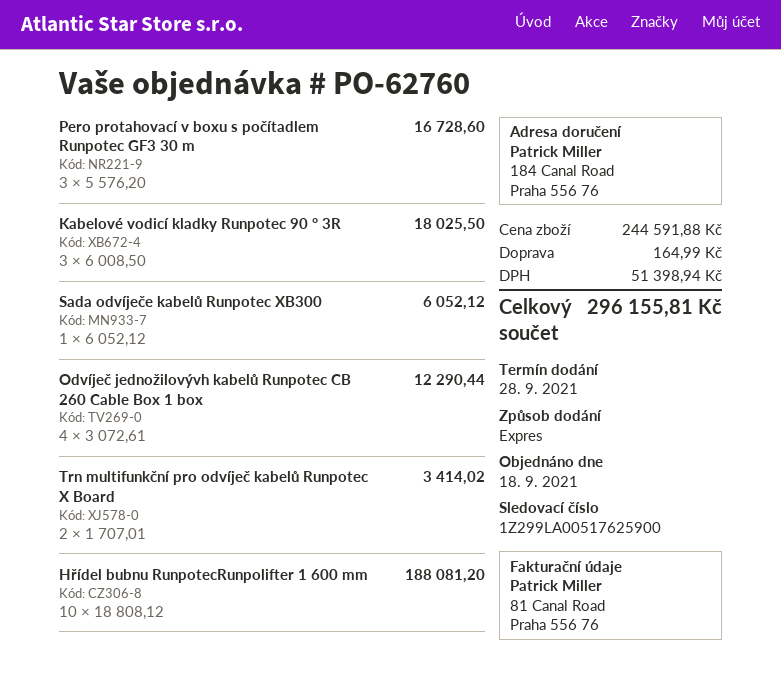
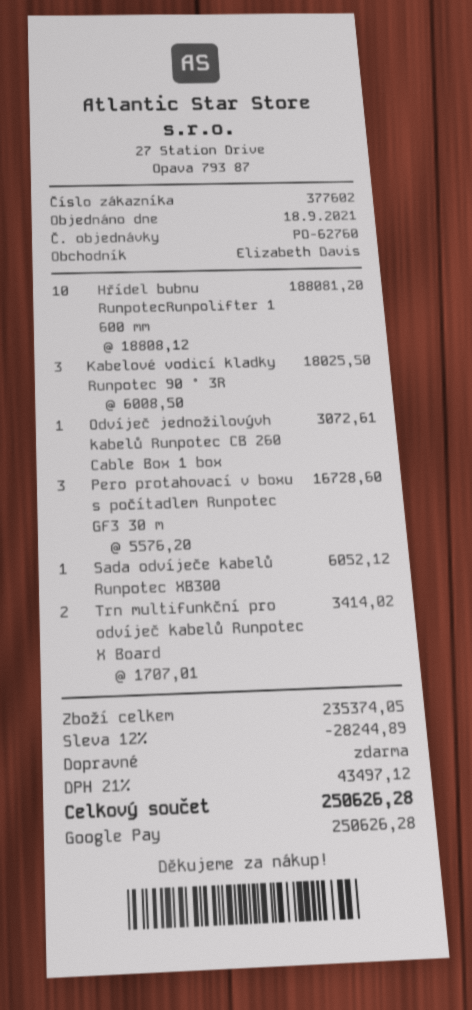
Odvíječ jednožilovývh kabelů Runpotec CB 260 Cable Box 1 box: 4 x 3072.61 = 12290.44 -> 1 x 3072.61 = 3072.61
subtotal: 244591.88 -> 235374.05
discount: none -> 12% = 28244.89
shipping: 164.99 -> 0.00
tax: 51398.94 -> 43497.12
total: 296155.81 -> 250626.28

